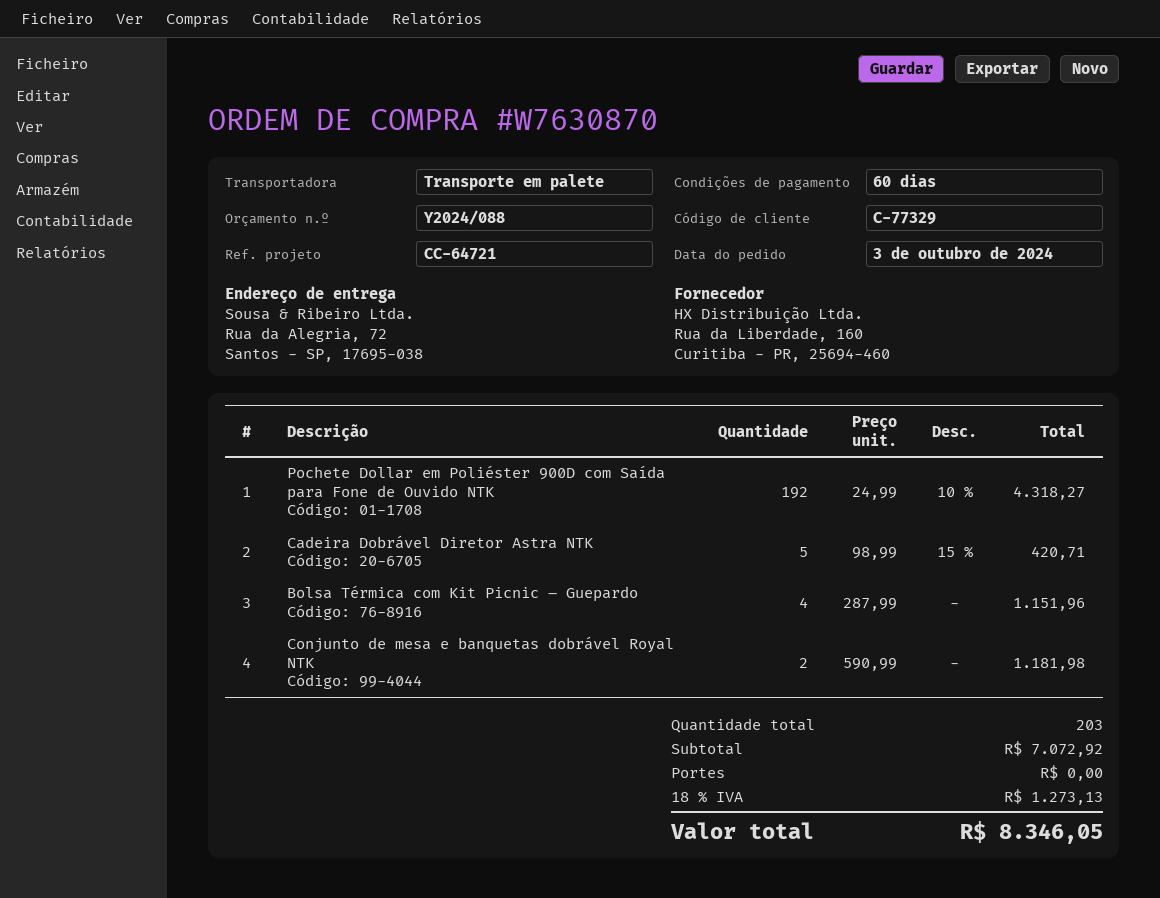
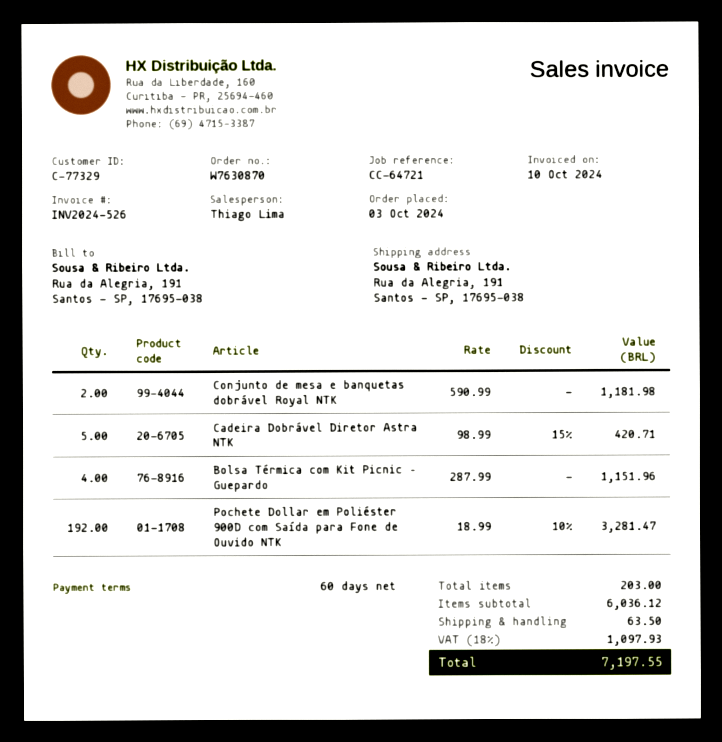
ship to: Rua da Alegria, 72, Santos - SP, 17695-038 -> Rua da Alegria, 191, Santos - SP, 17695-038
Pochete Dollar em Poliéster 900D com Saída para Fone de Ouvido NTK: 192 x 24.99 - 10% = 4318.27 -> 192 x 18.99 - 10% = 3281.47
subtotal: 7072.92 -> 6036.12
shipping: 0.00 -> 63.50
tax: 18% = 1273.13 -> 18% = 1097.93
total: 8346.05 -> 7197.55

